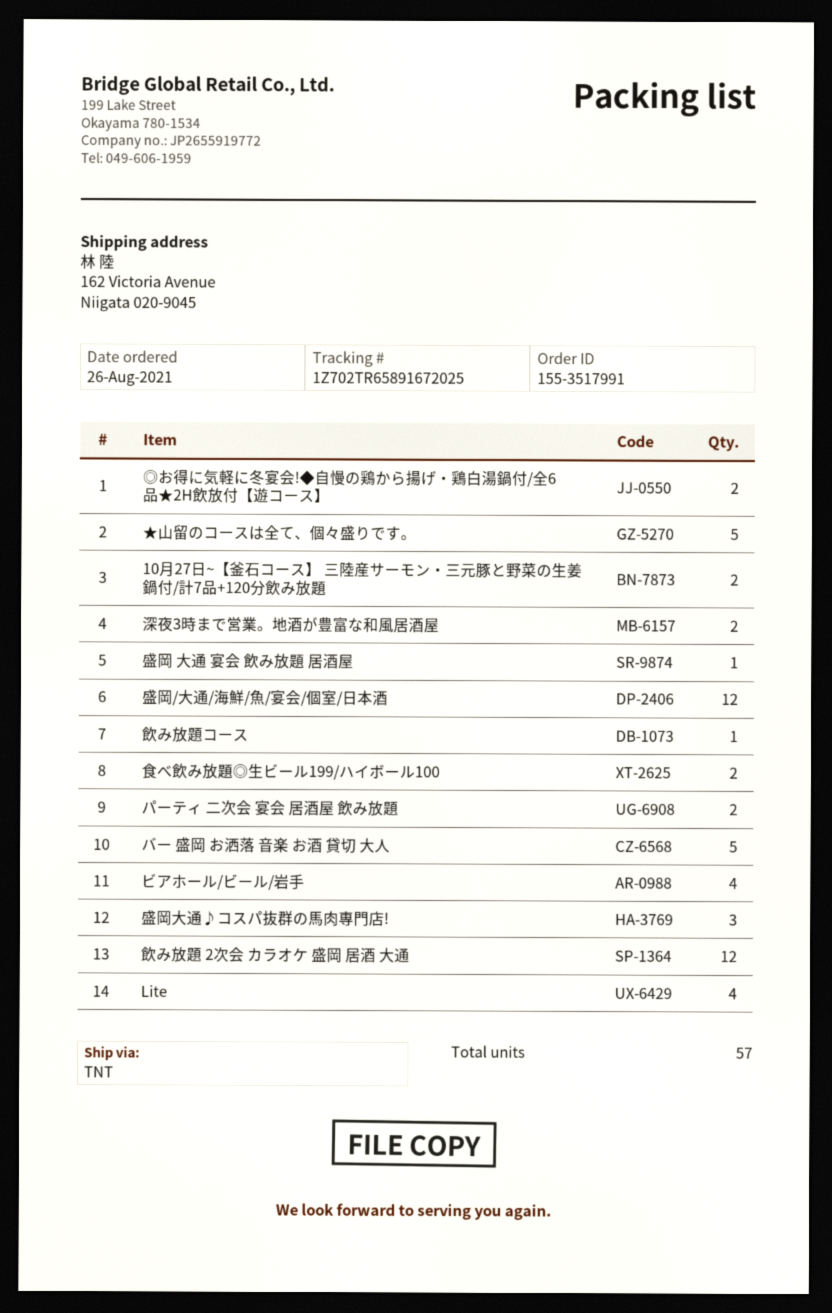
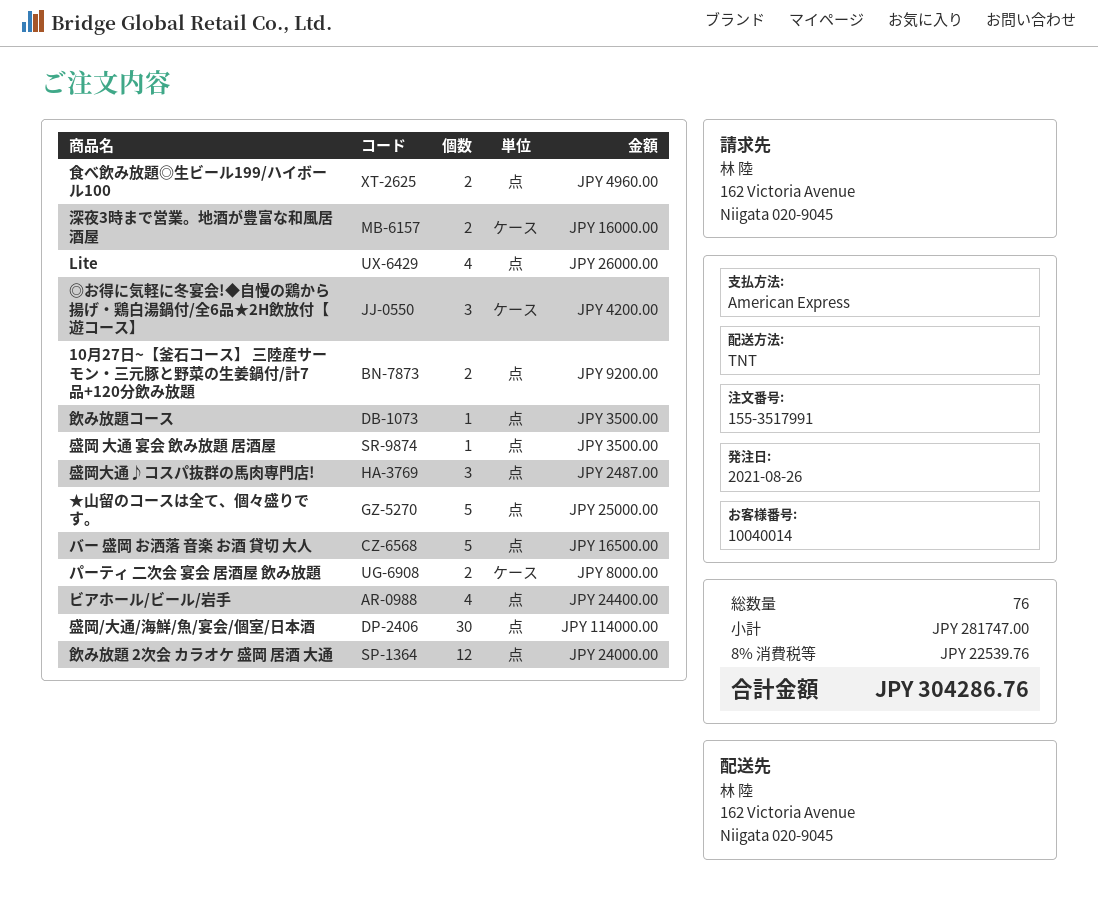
◎お得に気軽に冬宴会!◆自慢の鶏から揚げ・鶏白湯鍋付/全6品★2H飲放付【遊コース】: 2 -> 3
盛岡/大通/海鮮/魚/宴会/個室/日本酒: 12 -> 30
total quantity: 57 -> 76

